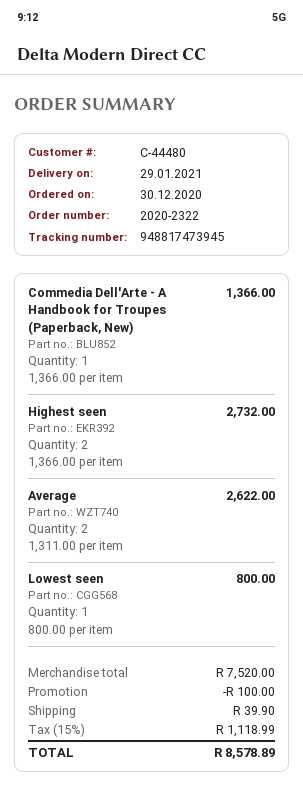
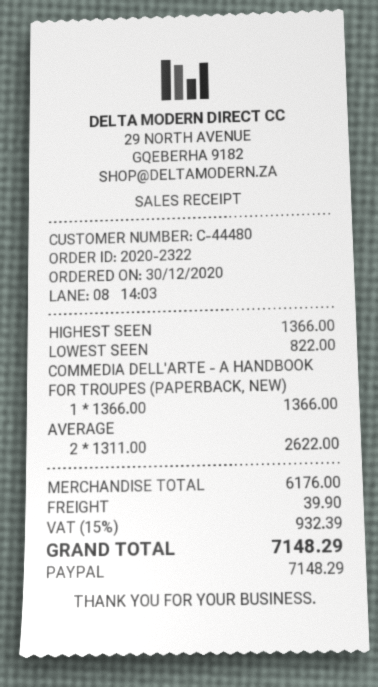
Highest seen: 2 x 1366.00 = 2732.00 -> 1 x 1366.00 = 1366.00
Lowest seen: 1 x 800.00 = 800.00 -> 1 x 822.00 = 822.00
subtotal: 7520.00 -> 6176.00
discount: 100.00 -> none
tax: 15% = 1118.99 -> 15% = 932.39
total: 8578.89 -> 7148.29

